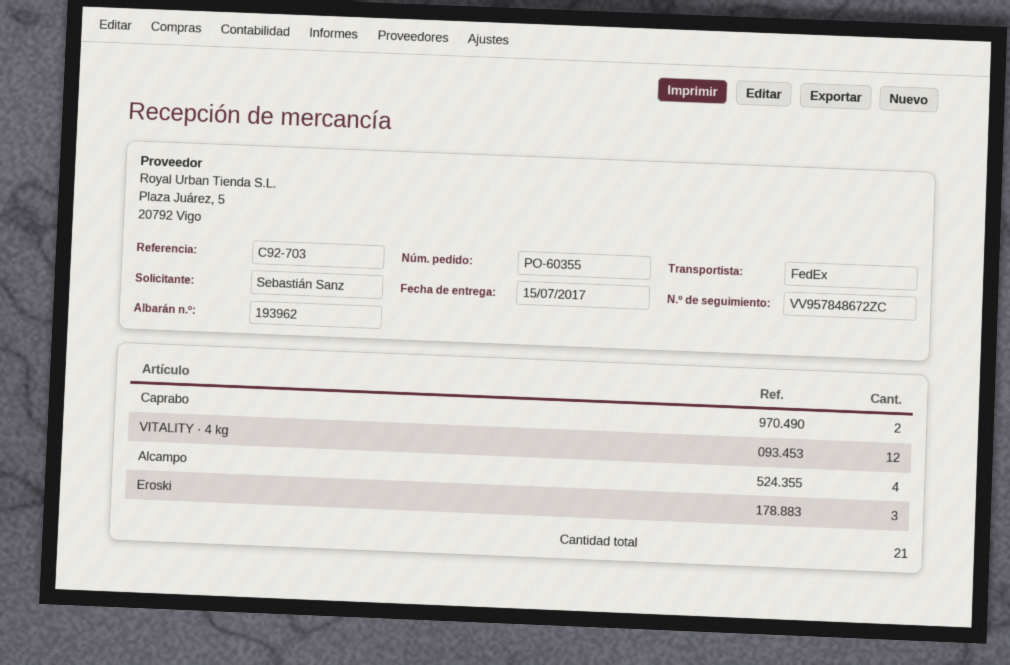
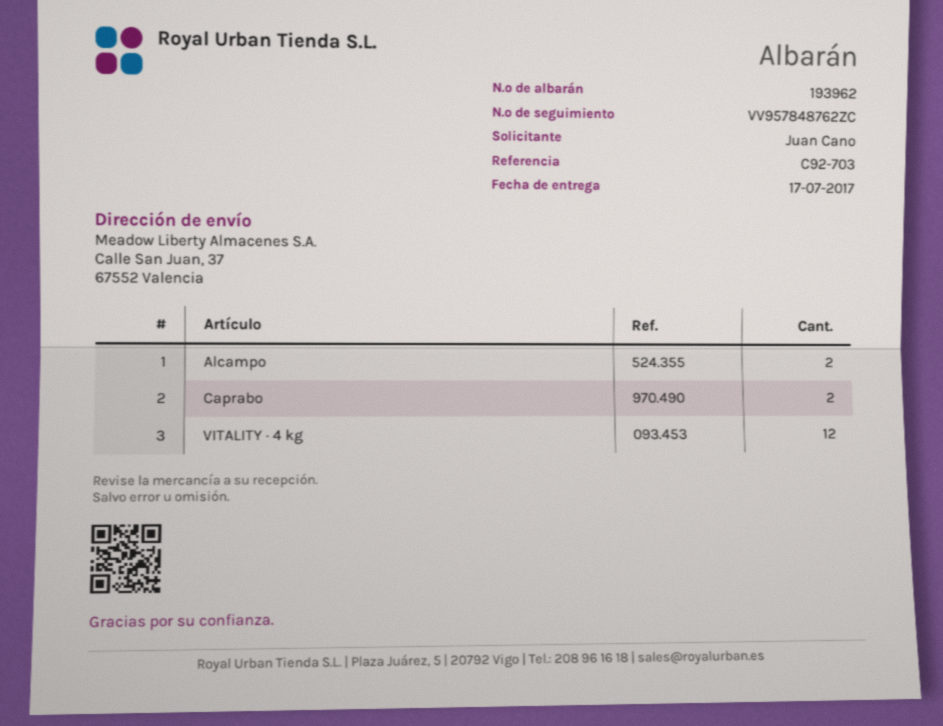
delivery date: 2017-07-15 -> 2017-07-17
ordered by: Sebastián Sanz -> Juan Cano
tracking number: VV957848672ZC -> VV957848762ZC
Alcampo: 4 -> 2
Eroski: 3 -> none

